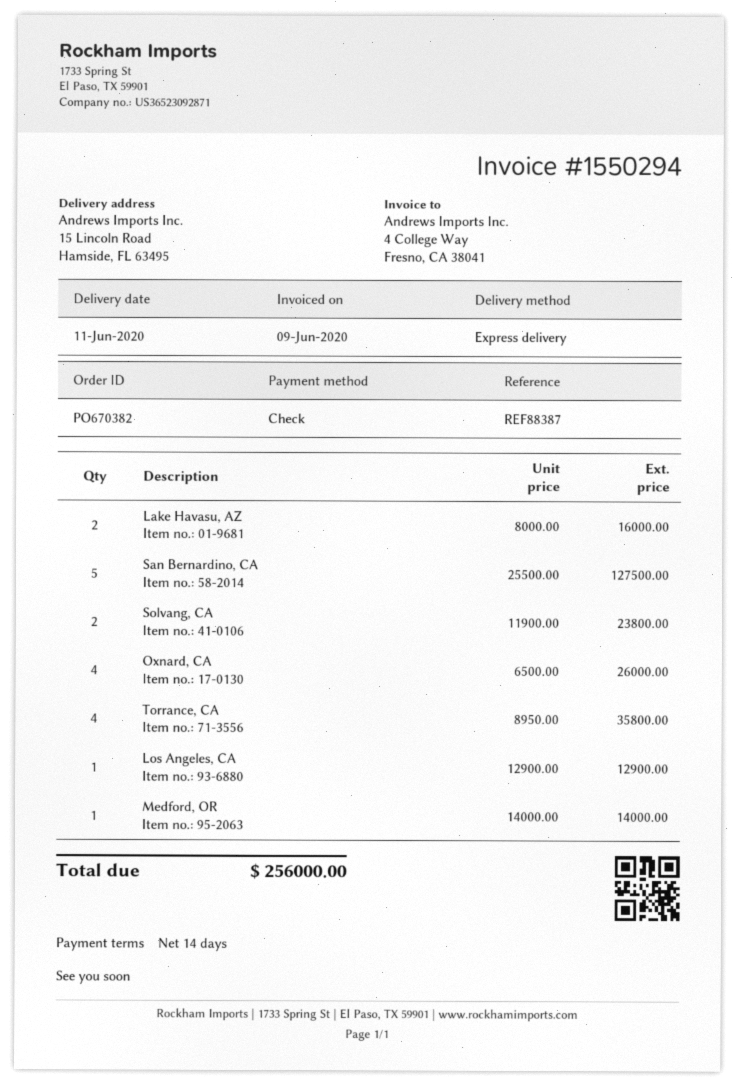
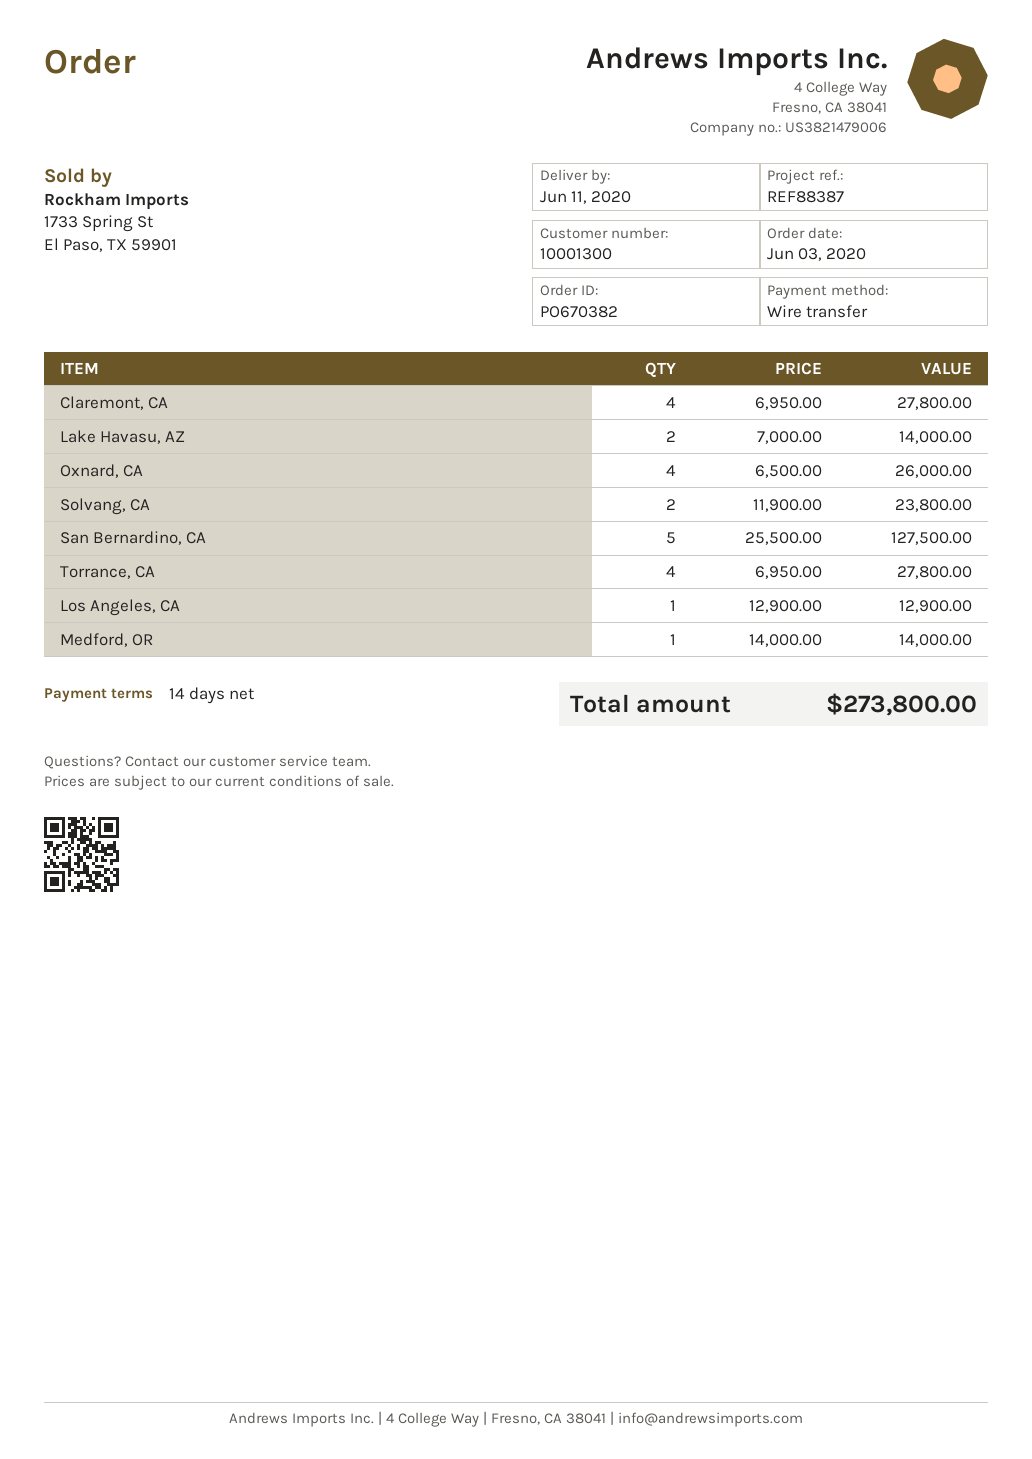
payment method: cheque -> bank transfer
Lake Havasu, AZ: 2 x 8000.00 = 16000.00 -> 2 x 7000.00 = 14000.00
Torrance, CA: 4 x 8950.00 = 35800.00 -> 4 x 6950.00 = 27800.00
Claremont, CA: none -> 4 x 6950.00 = 27800.00
total: 256000.00 -> 273800.00

